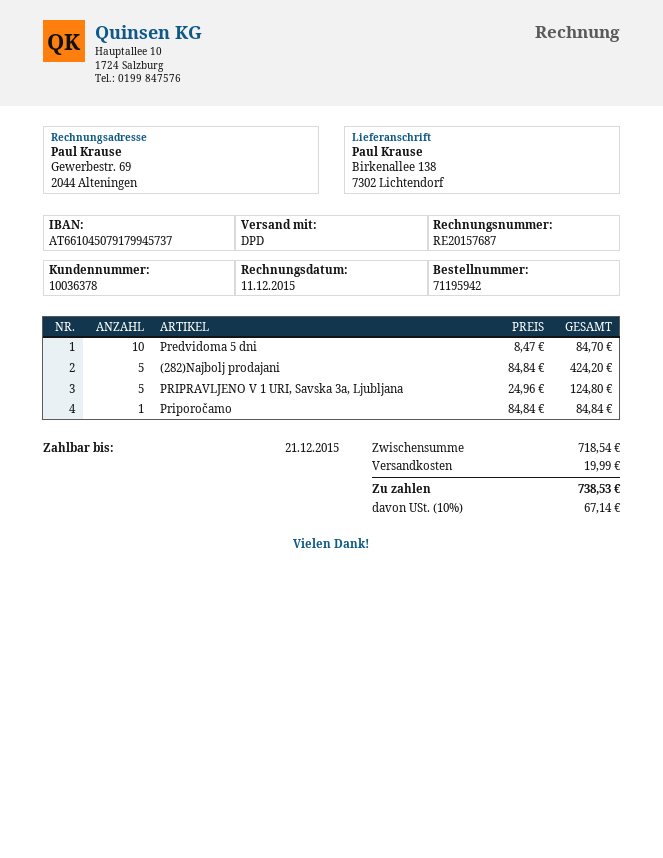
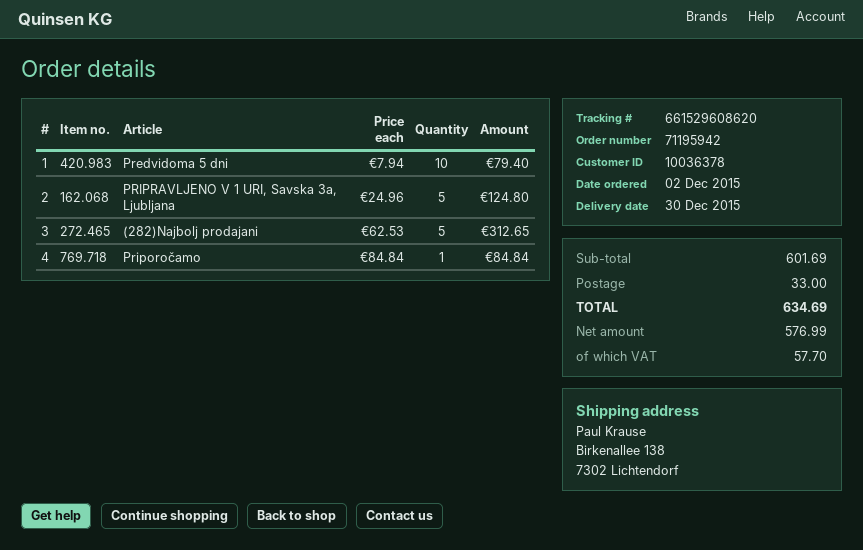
Predvidoma 5 dni: 10 x 8.47 = 84.70 -> 10 x 7.94 = 79.40
(282)Najbolj prodajani: 5 x 84.84 = 424.20 -> 5 x 62.53 = 312.65
subtotal: 718.54 -> 601.69
shipping: 19.99 -> 33.00
tax: 67.14 -> 57.70
total: 738.53 -> 634.69

